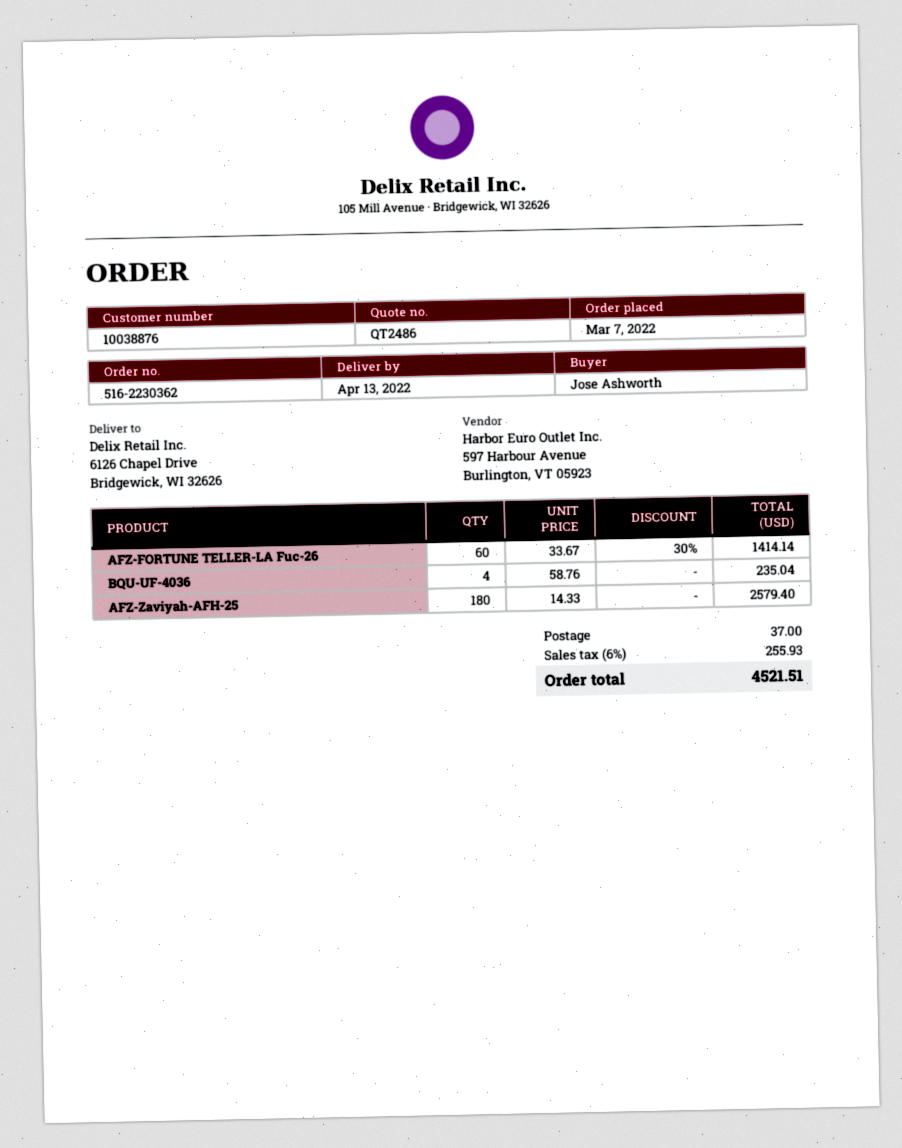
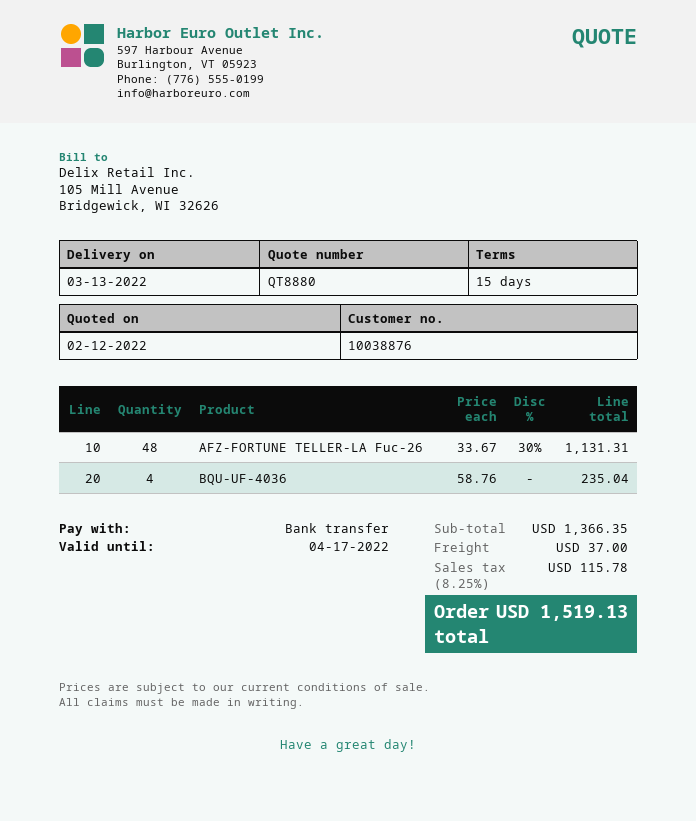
quote number: QT2486 -> QT8880
delivery date: 2022-04-13 -> 2022-03-13
AFZ-FORTUNE TELLER-LA Fuc-26: 60 x 33.67 - 30% = 1414.14 -> 48 x 33.67 - 30% = 1131.31
AFZ-Zaviyah-AFH-25: 180 x 14.33 = 2579.40 -> none
tax: 6% = 255.93 -> 8.25% = 115.78
total: 4521.51 -> 1519.13

